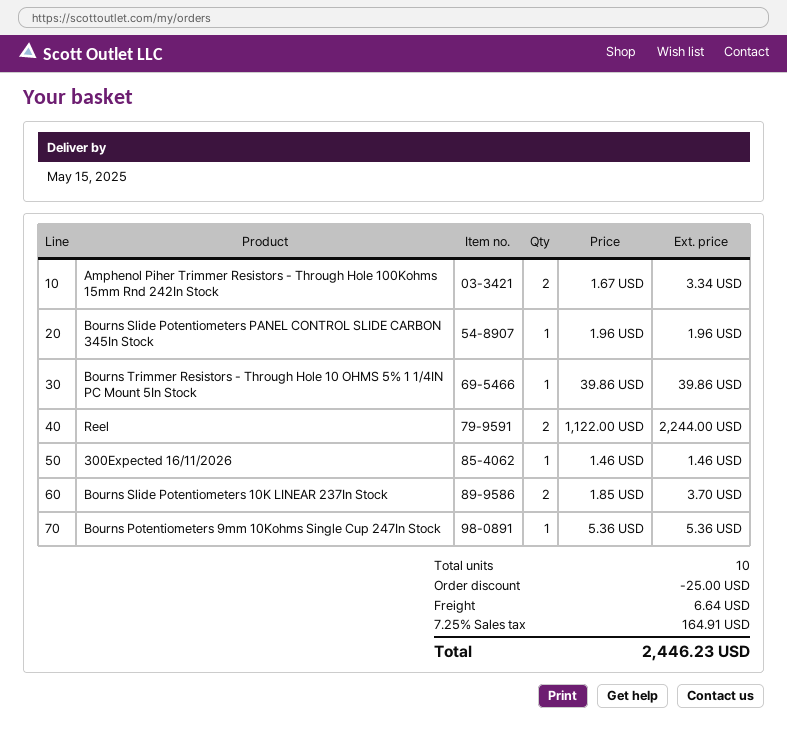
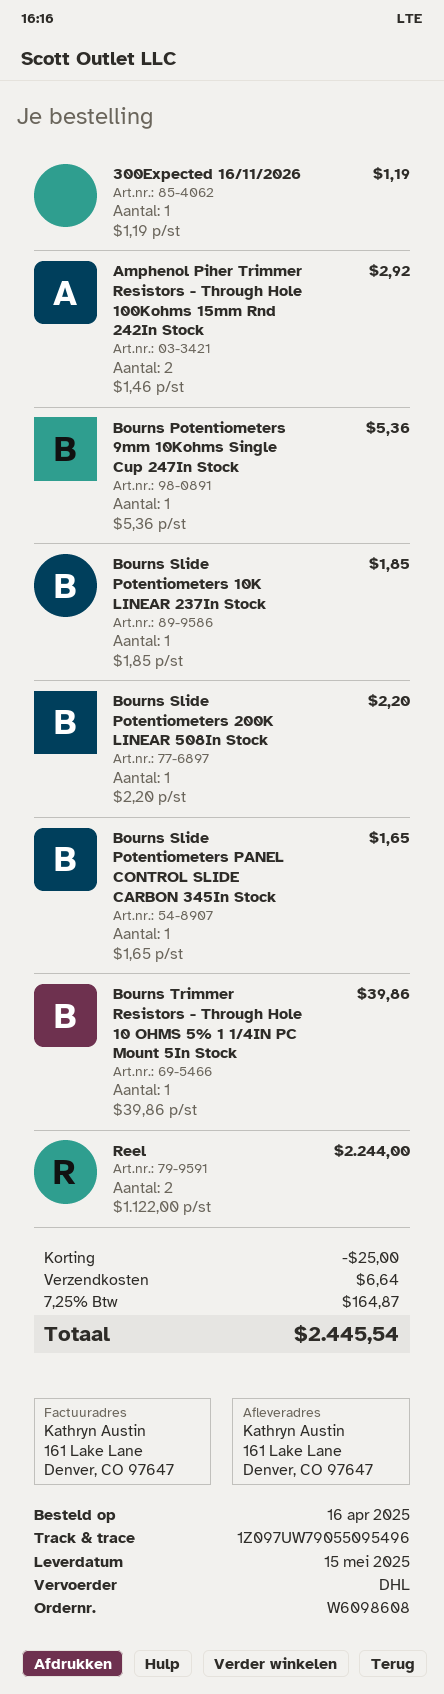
Amphenol Piher Trimmer Resistors - Through Hole 100Kohms 15mm Rnd 242In Stock: 2 x 1.67 = 3.34 -> 2 x 1.46 = 2.92
Bourns Slide Potentiometers PANEL CONTROL SLIDE CARBON 345In Stock: 1 x 1.96 = 1.96 -> 1 x 1.65 = 1.65
300Expected 16/11/2026: 1 x 1.46 = 1.46 -> 1 x 1.19 = 1.19
Bourns Slide Potentiometers 10K LINEAR 237In Stock: 2 x 1.85 = 3.70 -> 1 x 1.85 = 1.85
Bourns Slide Potentiometers 200K LINEAR 508In Stock: none -> 1 x 2.20 = 2.20
tax: 7.25% = 164.91 -> 7.25% = 164.87
total: 2446.23 -> 2445.54

